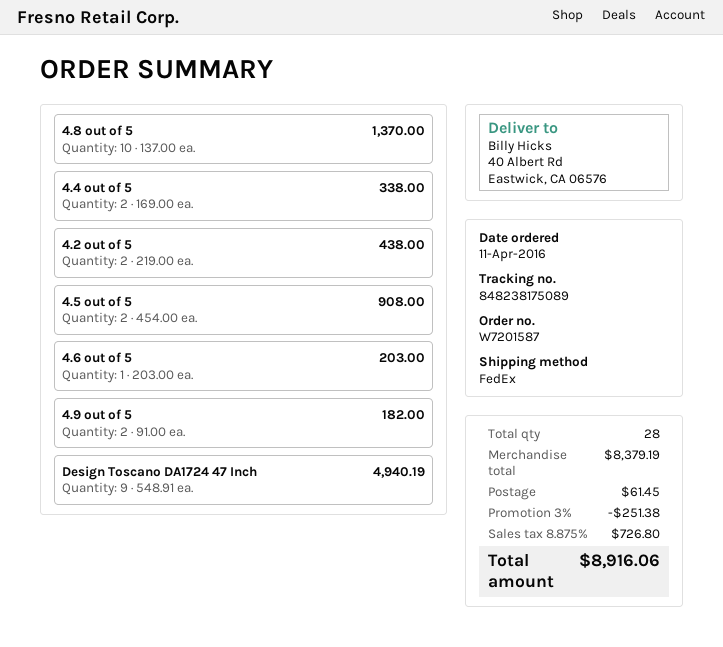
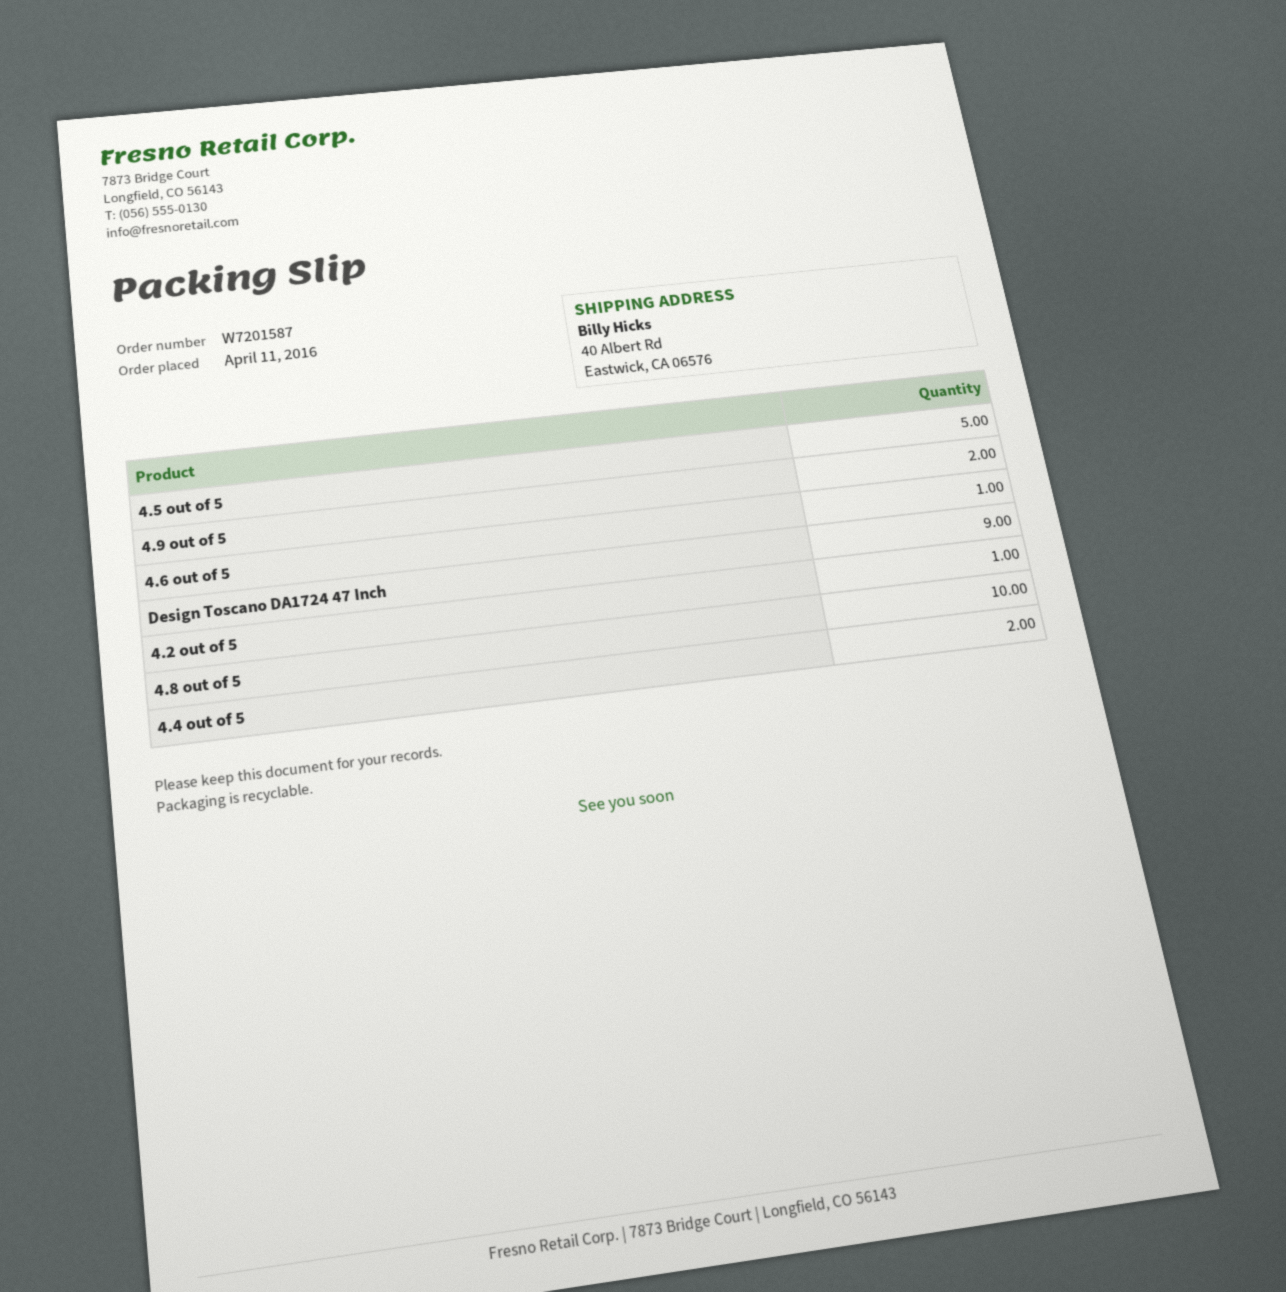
4.2 out of 5: 2 -> 1
4.5 out of 5: 2 -> 5

